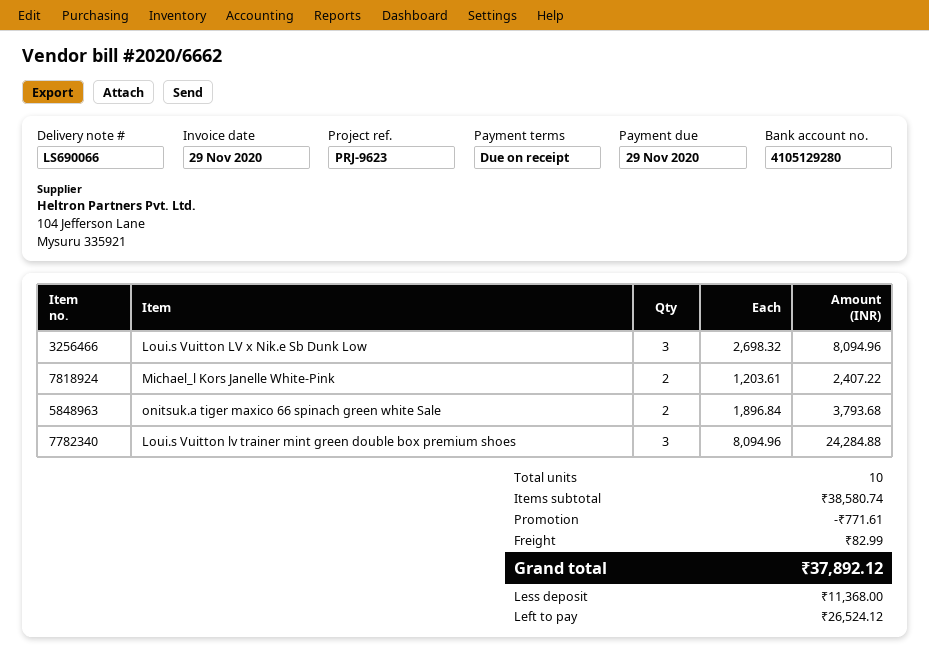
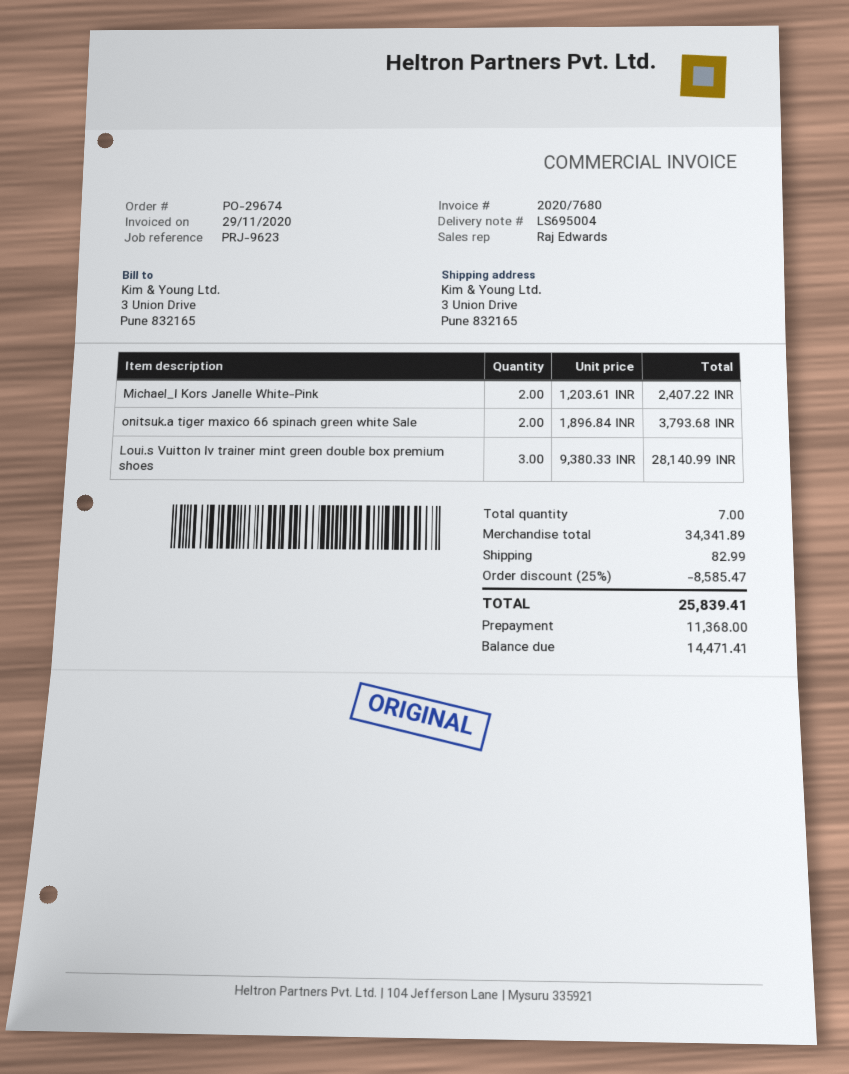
delivery note number: LS690066 -> LS695004
invoice number: 2020/6662 -> 2020/7680
Loui.s Vuitton LV x Nik.e Sb Dunk Low: 3 x 2698.32 = 8094.96 -> none
Loui.s Vuitton lv trainer mint green double box premium shoes: 3 x 8094.96 = 24284.88 -> 3 x 9380.33 = 28140.99
total quantity: 10 -> 7
subtotal: 38580.74 -> 34341.89
discount: 771.61 -> 8585.47
total: 37892.12 -> 25839.41
balance: 26524.12 -> 14471.41

